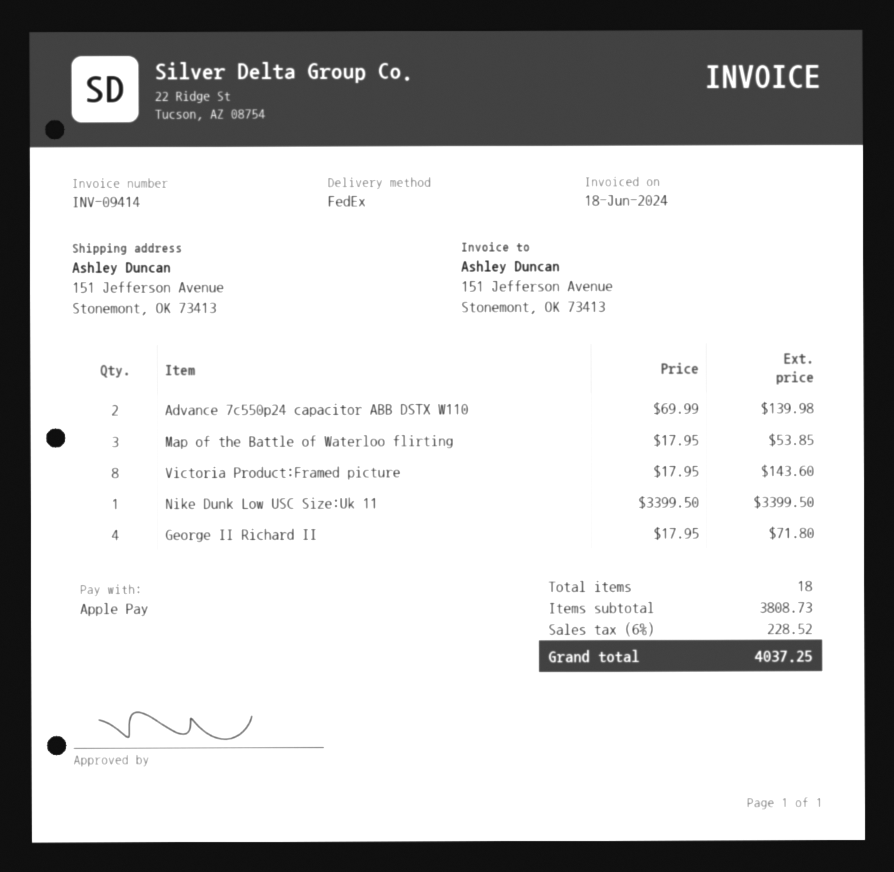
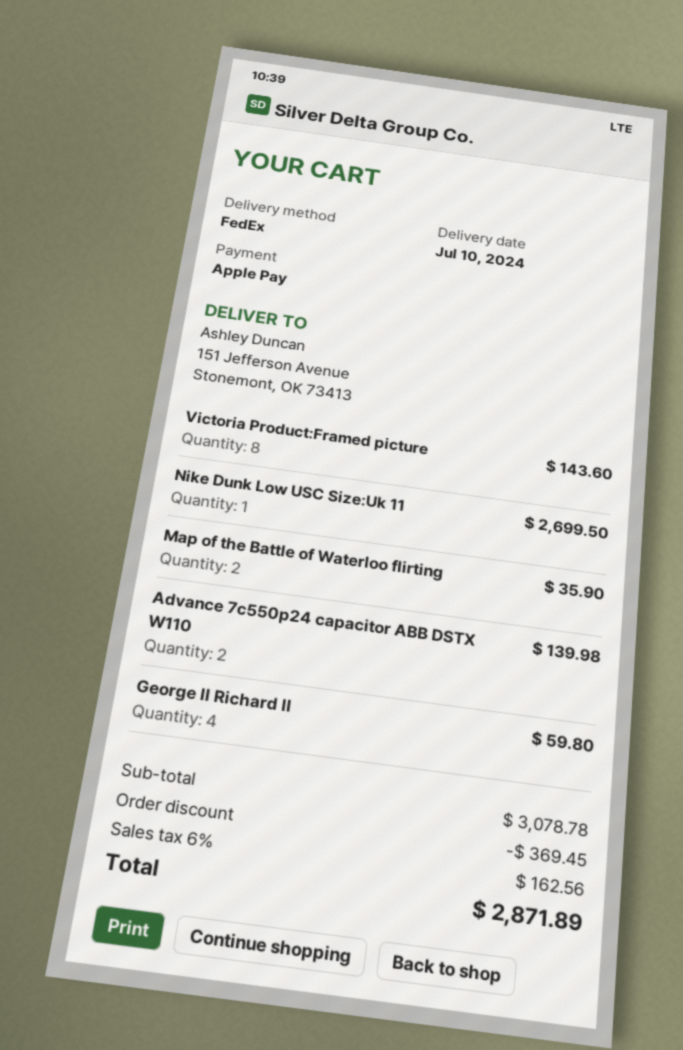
Map of the Battle of Waterloo flirting: 3 for 53.85 -> 2 for 35.90
Nike Dunk Low USC Size:Uk 11: 1 for 3399.50 -> 1 for 2699.50
George II Richard II: 4 for 71.80 -> 4 for 59.80
subtotal: 3808.73 -> 3078.78
discount: none -> 369.45
tax: 6% = 228.52 -> 6% = 162.56
total: 4037.25 -> 2871.89

